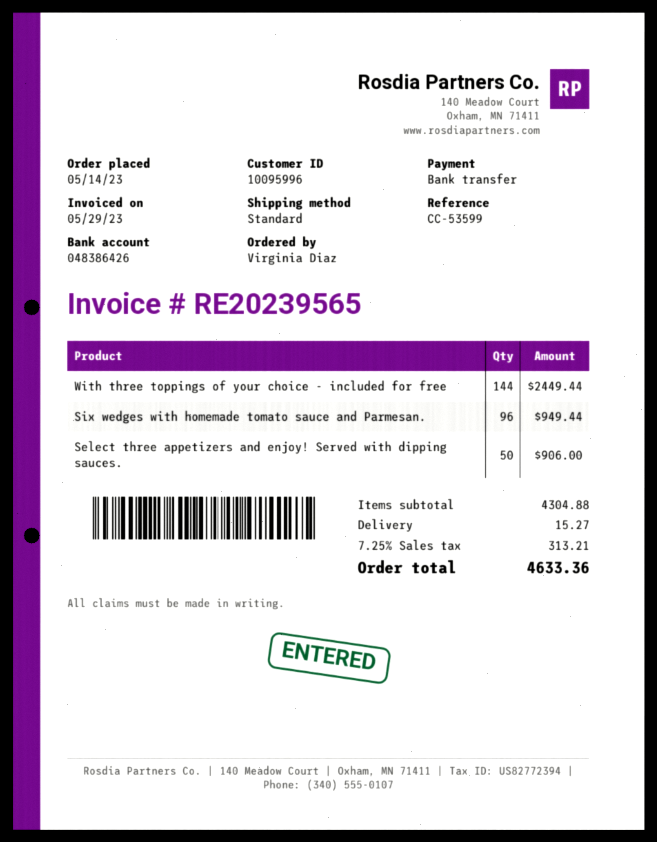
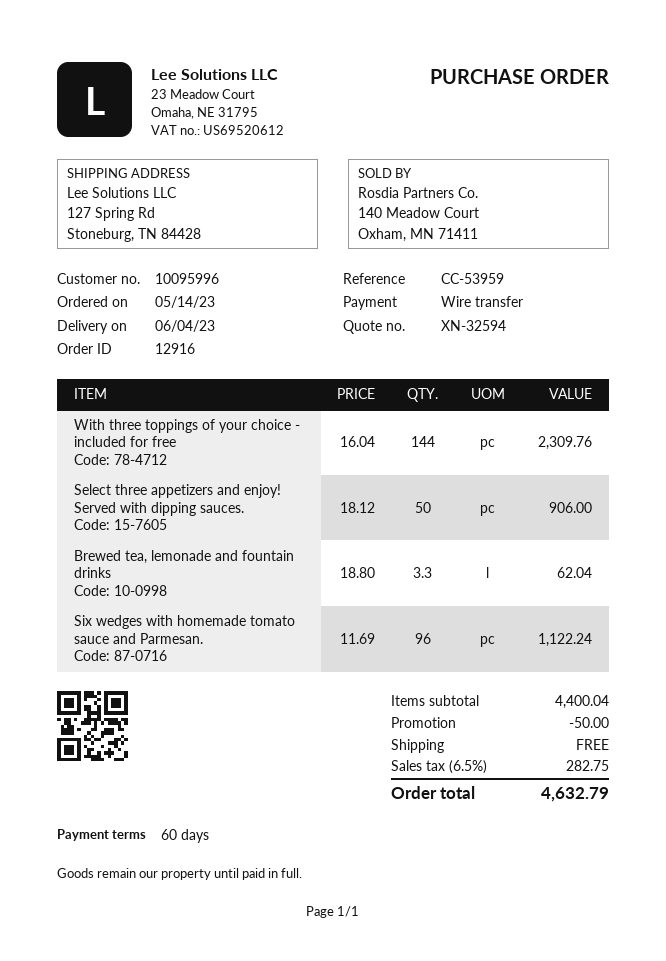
reference: CC-53599 -> CC-53959
With three toppings of your choice - included for free: 144 for 2449.44 -> 144 for 2309.76
Six wedges with homemade tomato sauce and Parmesan.: 96 for 949.44 -> 96 for 1122.24
Brewed tea, lemonade and fountain drinks: none -> 3.3 for 62.04
subtotal: 4304.88 -> 4400.04
discount: none -> 50.00
shipping: 15.27 -> 0.00
tax: 7.25% = 313.21 -> 6.5% = 282.75
total: 4633.36 -> 4632.79

